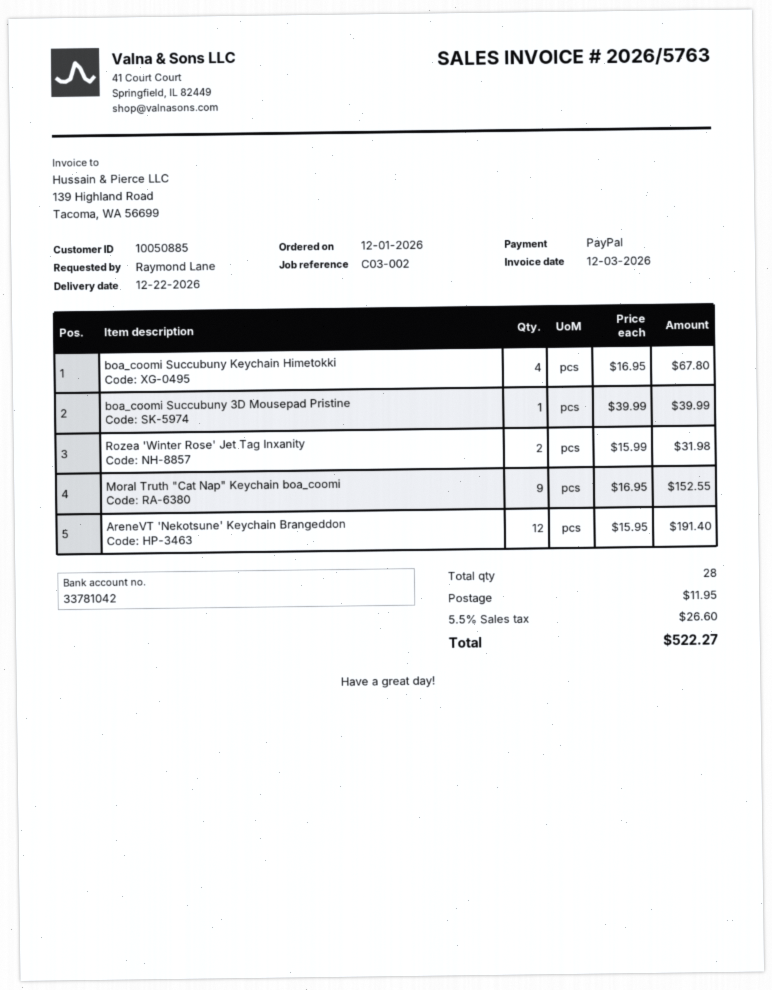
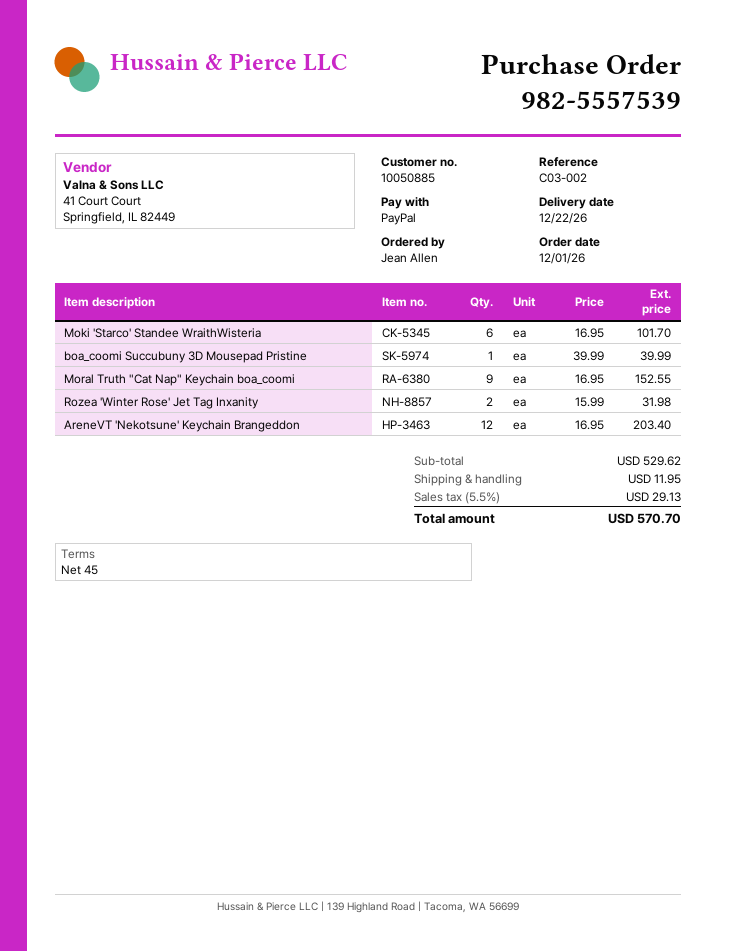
ordered by: Raymond Lane -> Jean Allen
boa_coomi Succubuny Keychain Himetokki: 4 x 16.95 = 67.80 -> none
AreneVT 'Nekotsune' Keychain Brangeddon: 12 x 15.95 = 191.40 -> 12 x 16.95 = 203.40
Moki 'Starco' Standee WraithWisteria: none -> 6 x 16.95 = 101.70
tax: 5.5% = 26.60 -> 5.5% = 29.13
total: 522.27 -> 570.70

